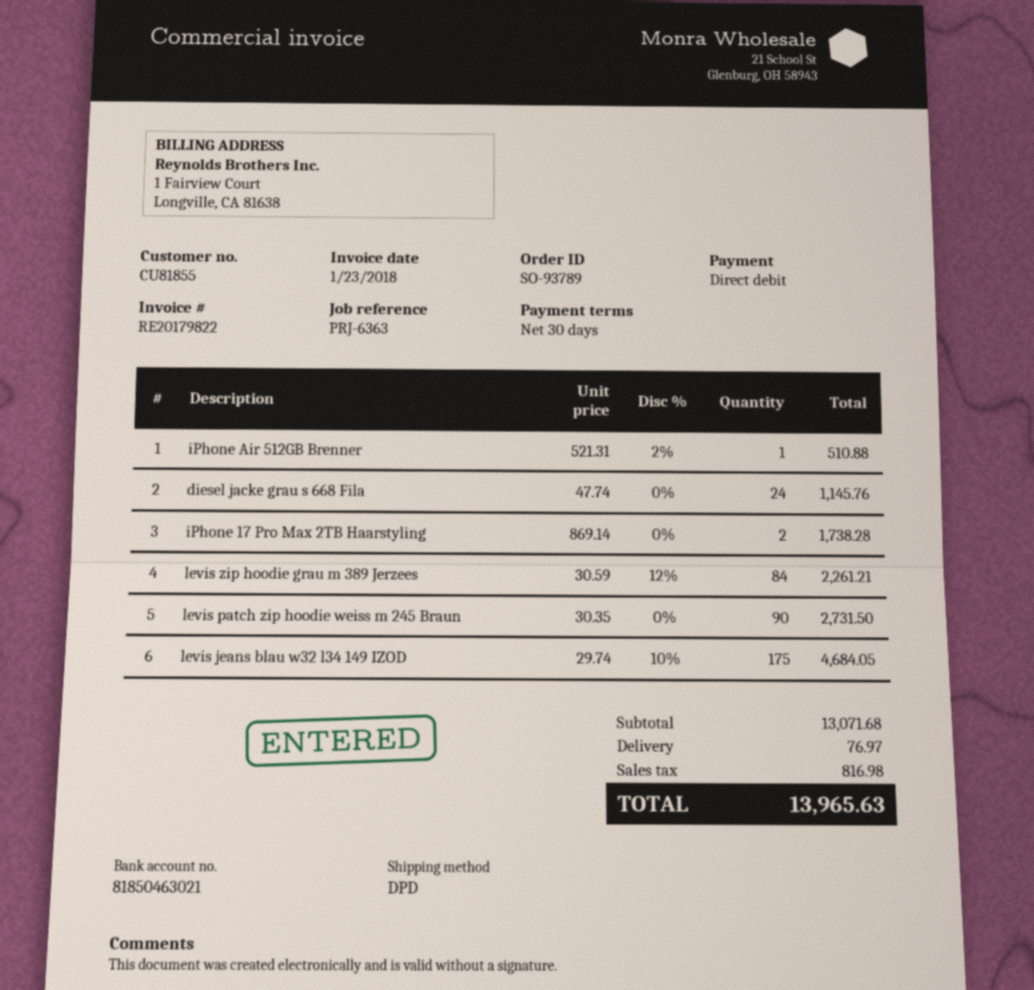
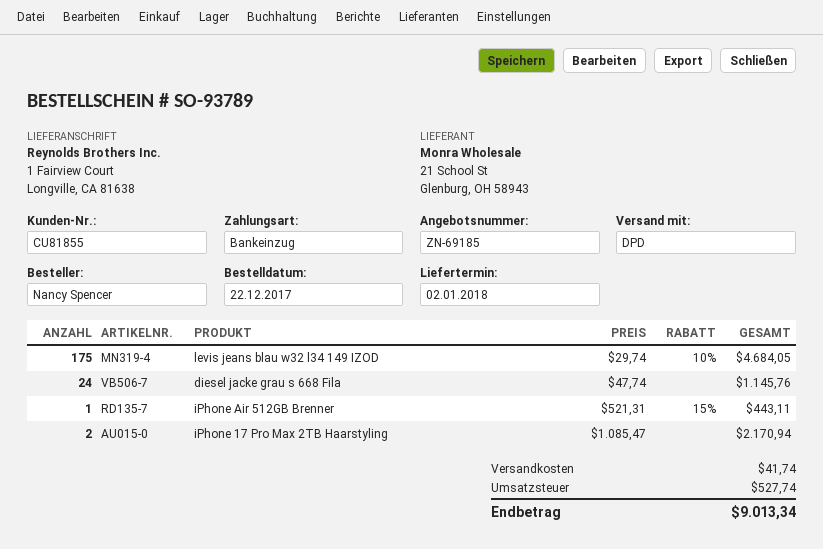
iPhone Air 512GB Brenner: 1 x 521.31 - 2% = 510.88 -> 1 x 521.31 - 15% = 443.11
iPhone 17 Pro Max 2TB Haarstyling: 2 x 869.14 = 1738.28 -> 2 x 1085.47 = 2170.94
levis zip hoodie grau m 389 Jerzees: 84 x 30.59 - 12% = 2261.21 -> none
levis patch zip hoodie weiss m 245 Braun: 90 x 30.35 = 2731.50 -> none
shipping: 76.97 -> 41.74
tax: 816.98 -> 527.74
total: 13965.63 -> 9013.34

